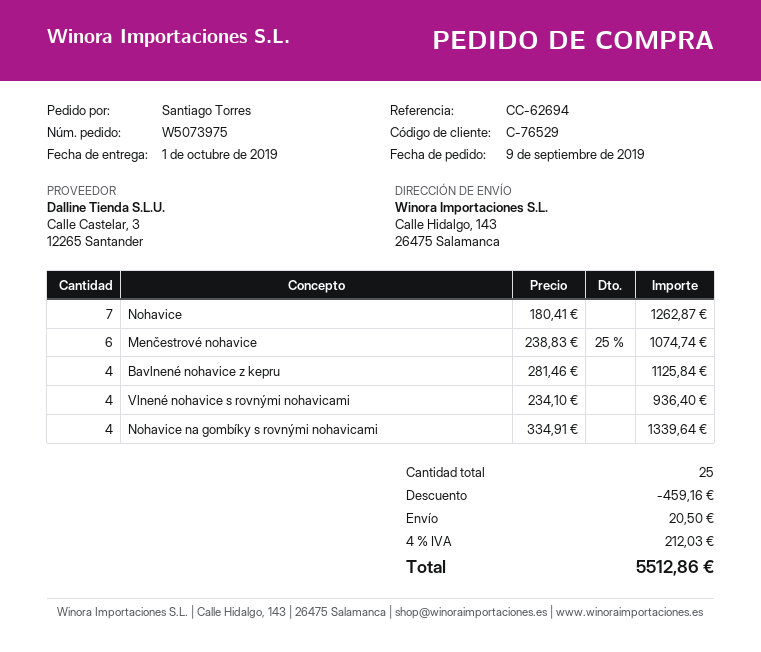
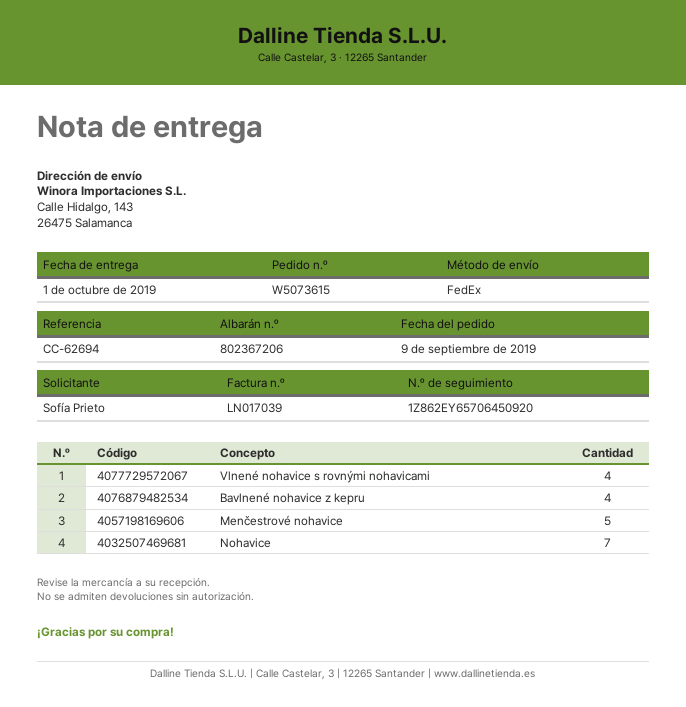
order number: W5073975 -> W5073615
ordered by: Santiago Torres -> Sofía Prieto
Menčestrové nohavice: 6 -> 5
Nohavice na gombíky s rovnými nohavicami: 4 -> none

